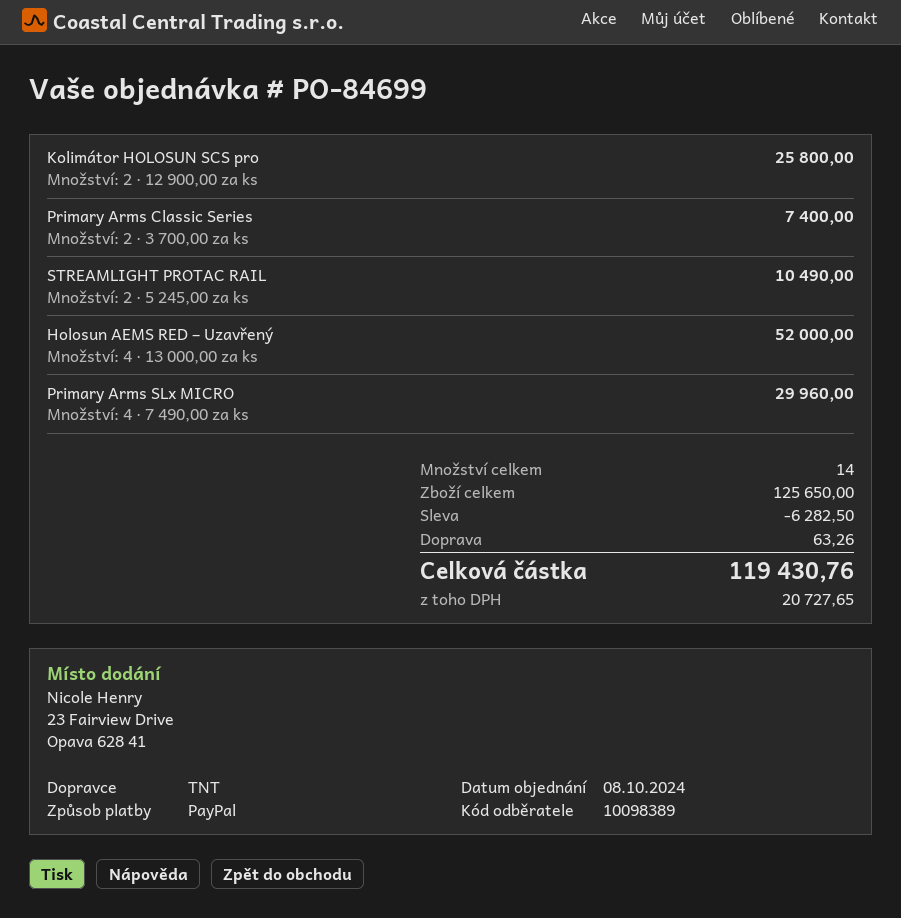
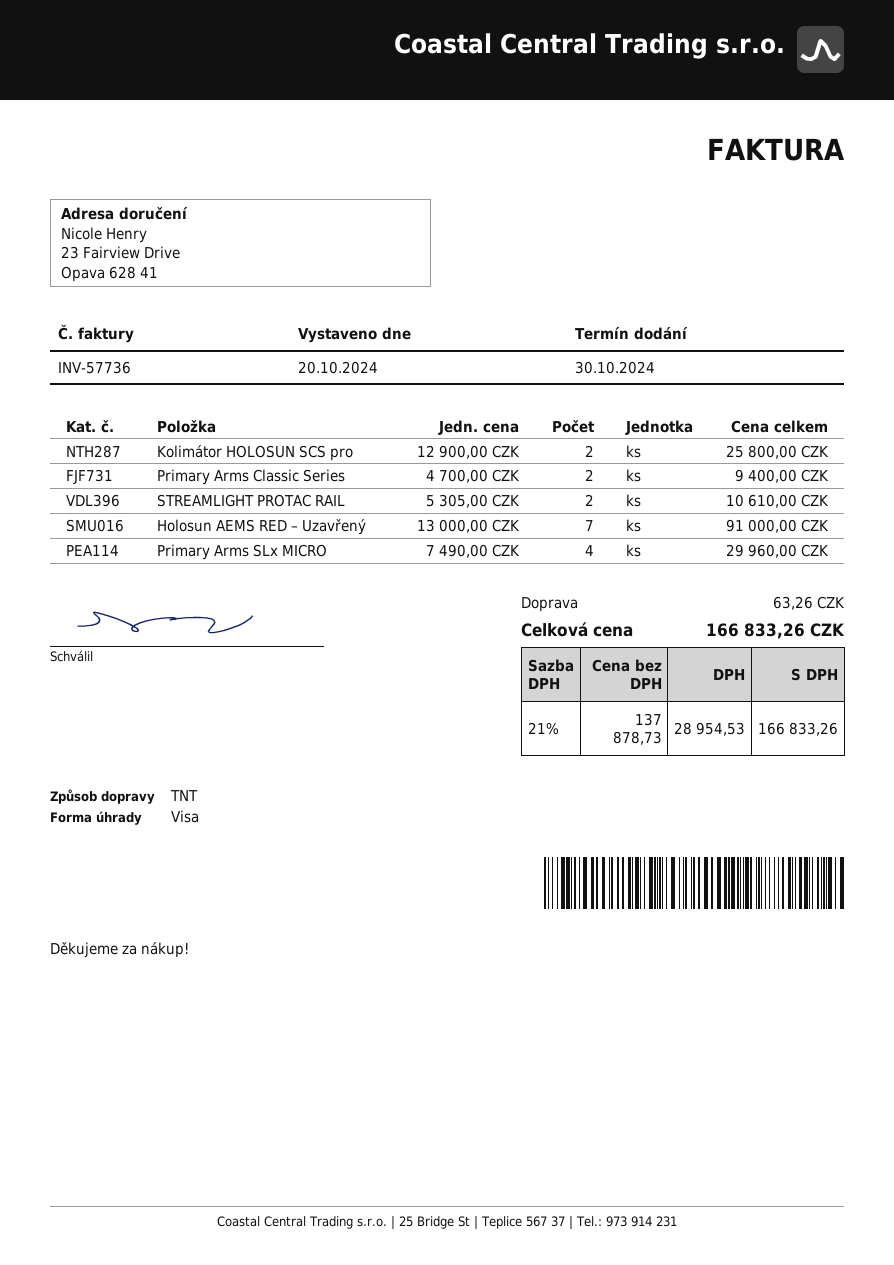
payment method: PayPal -> Visa
Primary Arms Classic Series: 2 x 3700.00 = 7400.00 -> 2 x 4700.00 = 9400.00
STREAMLIGHT PROTAC RAIL: 2 x 5245.00 = 10490.00 -> 2 x 5305.00 = 10610.00
Holosun AEMS RED – Uzavřený: 4 x 13000.00 = 52000.00 -> 7 x 13000.00 = 91000.00
discount: 6282.50 -> none
tax: 20727.65 -> 28954.53
total: 119430.76 -> 166833.26

